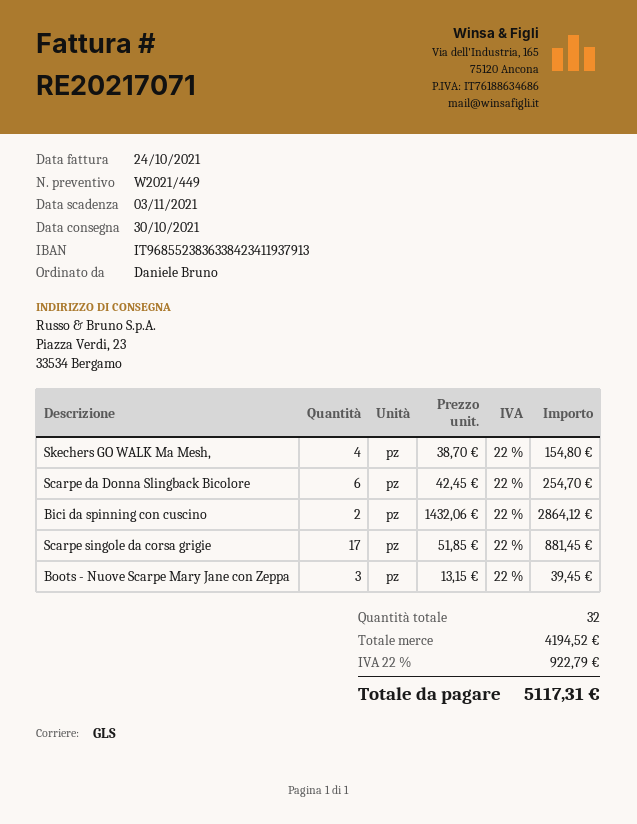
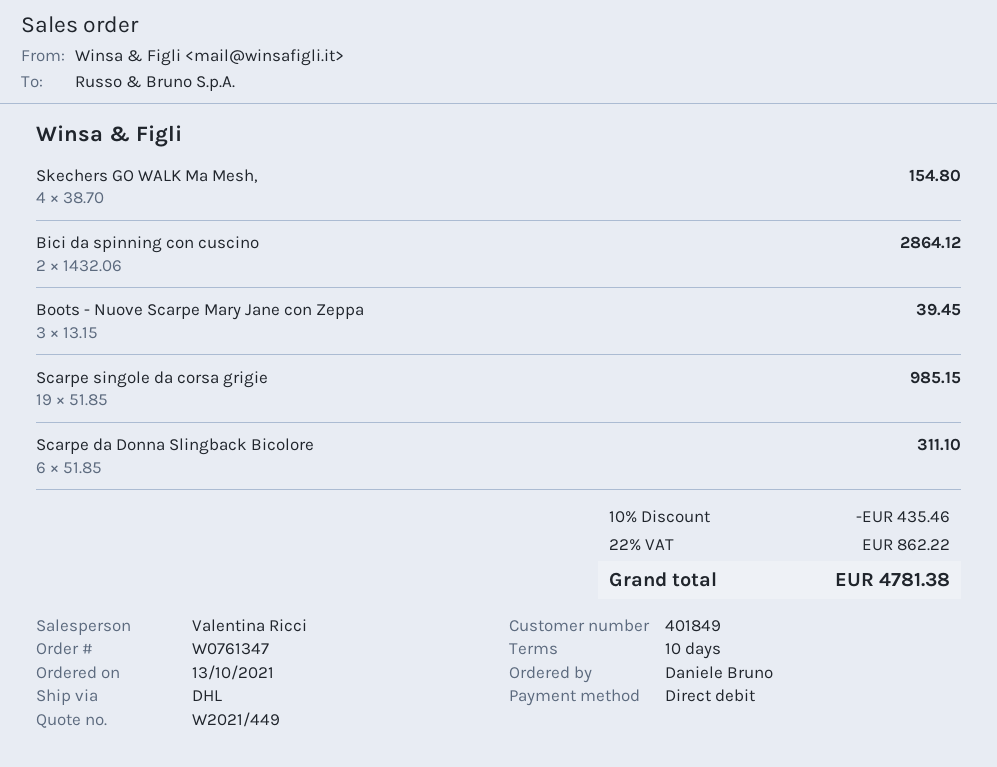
shipping method: GLS -> DHL
Scarpe da Donna Slingback Bicolore: 6 x 42.45 = 254.70 -> 6 x 51.85 = 311.10
Scarpe singole da corsa grigie: 17 x 51.85 = 881.45 -> 19 x 51.85 = 985.15
discount: none -> 10% = 435.46
tax: 22% = 922.79 -> 22% = 862.22
total: 5117.31 -> 4781.38

